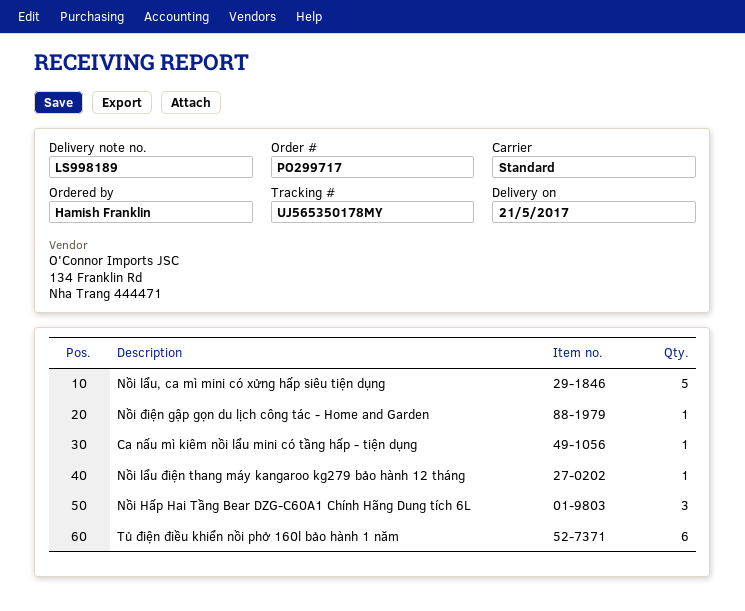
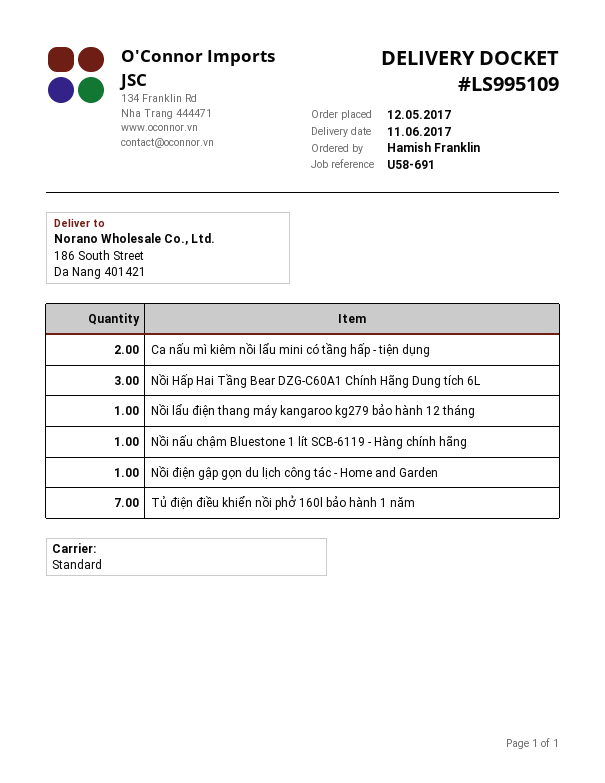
delivery note number: LS998189 -> LS995109
delivery date: 2017-05-21 -> 2017-06-11
Nồi lẩu, ca mì mini có xửng hấp siêu tiện dụng: 5 -> none
Ca nấu mì kiêm nồi lẩu mini có tầng hấp - tiện dụng: 1 -> 2
Tủ điện điều khiển nồi phở 160l bảo hành 1 năm: 6 -> 7
Nồi nấu chậm Bluestone 1 lít SCB-6119 - Hàng chính hãng: none -> 1

